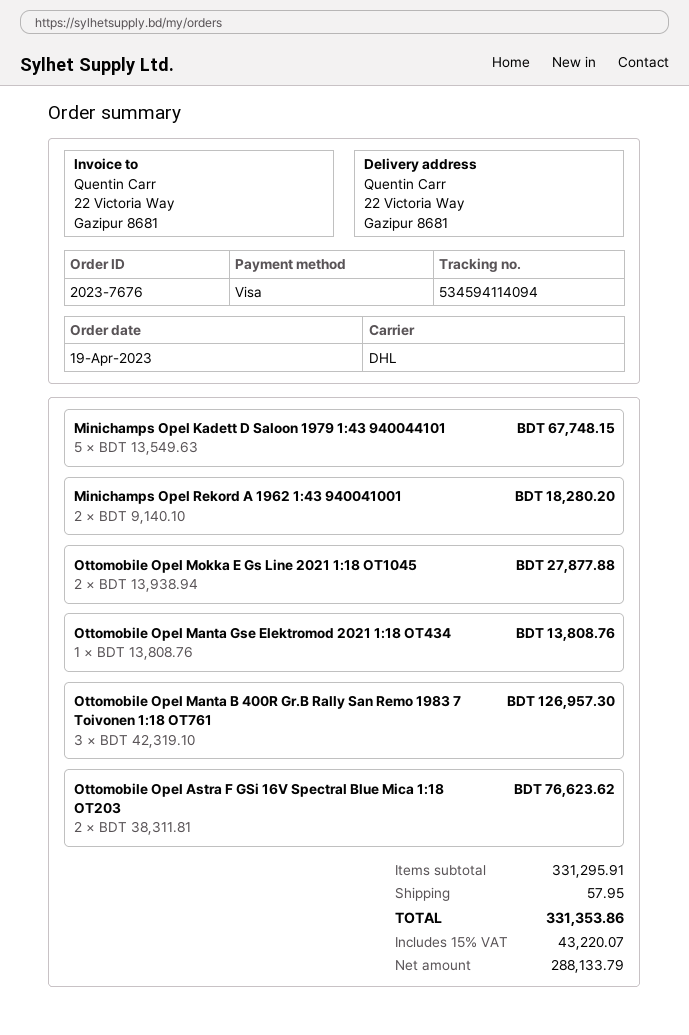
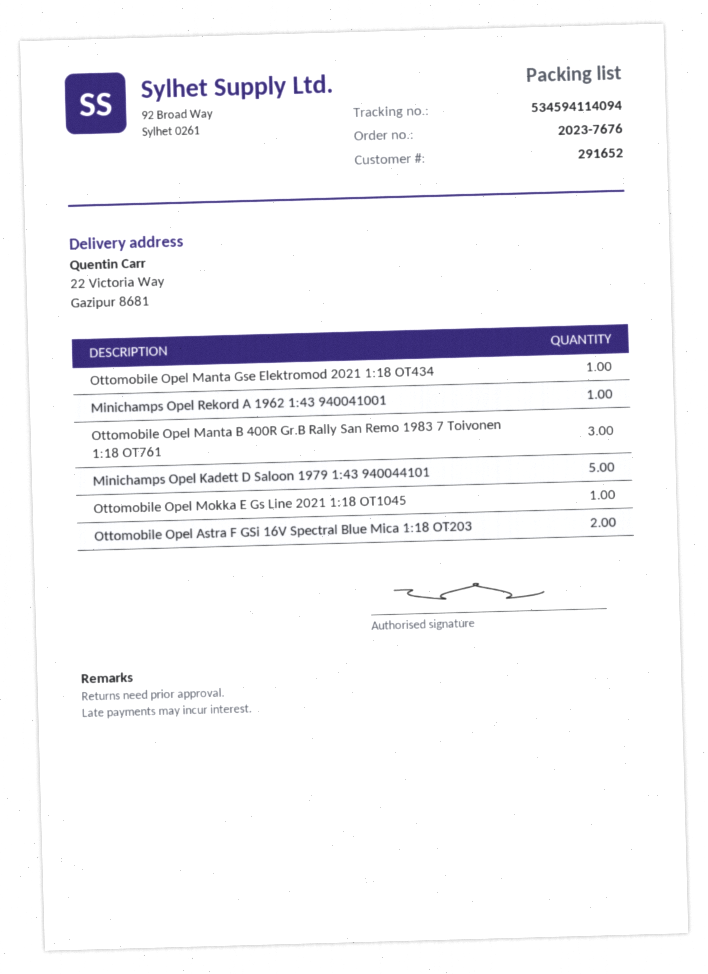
Minichamps Opel Rekord A 1962 1:43 940041001: 2 -> 1
Ottomobile Opel Mokka E Gs Line 2021 1:18 OT1045: 2 -> 1

